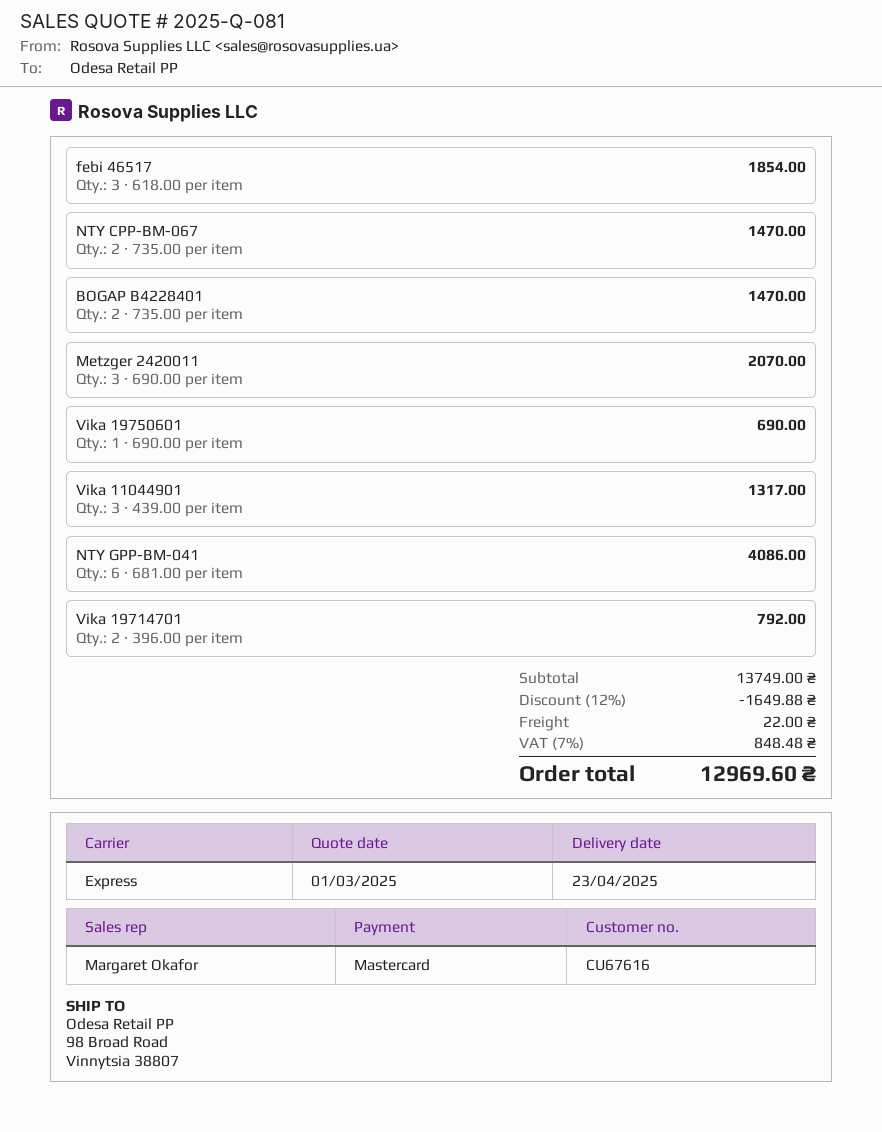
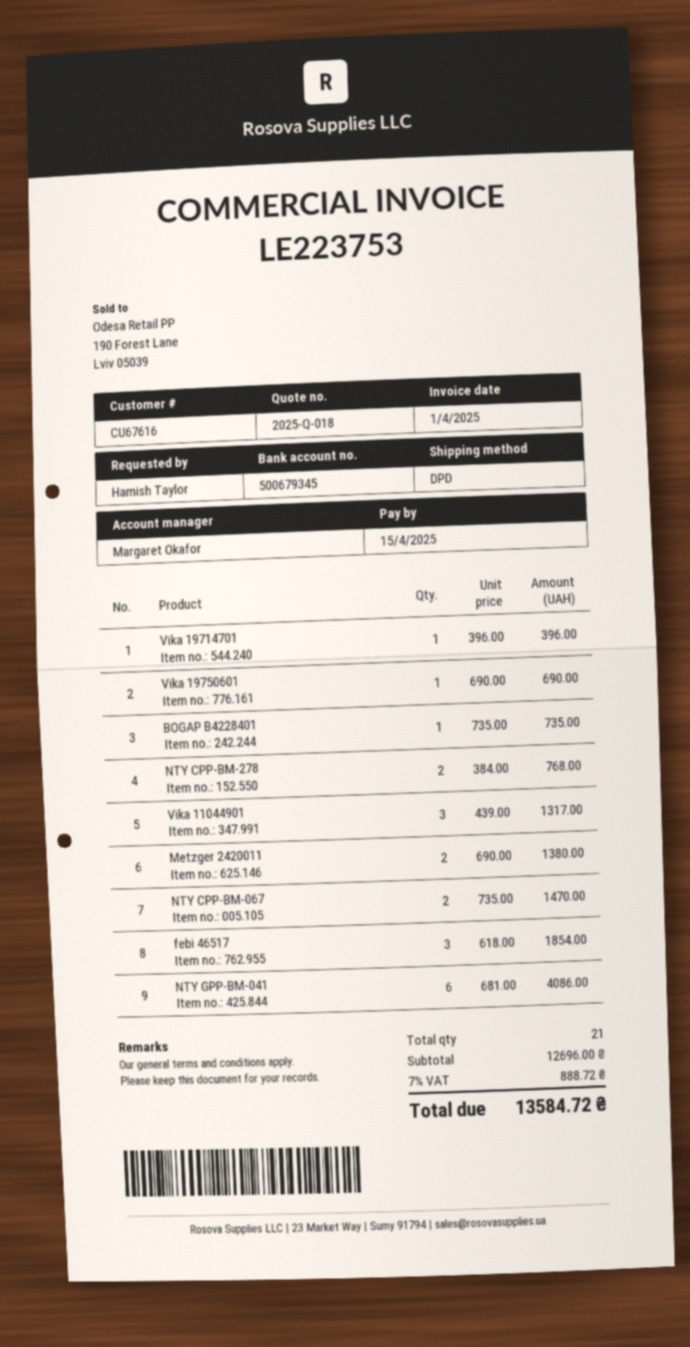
quote number: 2025-Q-081 -> 2025-Q-018
shipping method: express -> DPD
BOGAP B4228401: 2 x 735.00 = 1470.00 -> 1 x 735.00 = 735.00
Metzger 2420011: 3 x 690.00 = 2070.00 -> 2 x 690.00 = 1380.00
Vika 19714701: 2 x 396.00 = 792.00 -> 1 x 396.00 = 396.00
NTY CPP-BM-278: none -> 2 x 384.00 = 768.00
subtotal: 13749.00 -> 12696.00
discount: 12% = 1649.88 -> none
shipping: 22.00 -> none
tax: 7% = 848.48 -> 7% = 888.72
total: 12969.60 -> 13584.72

